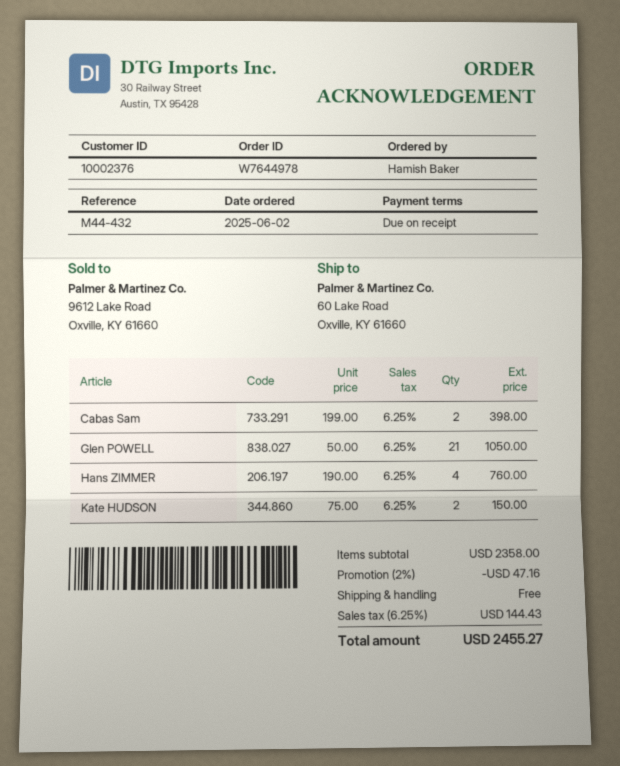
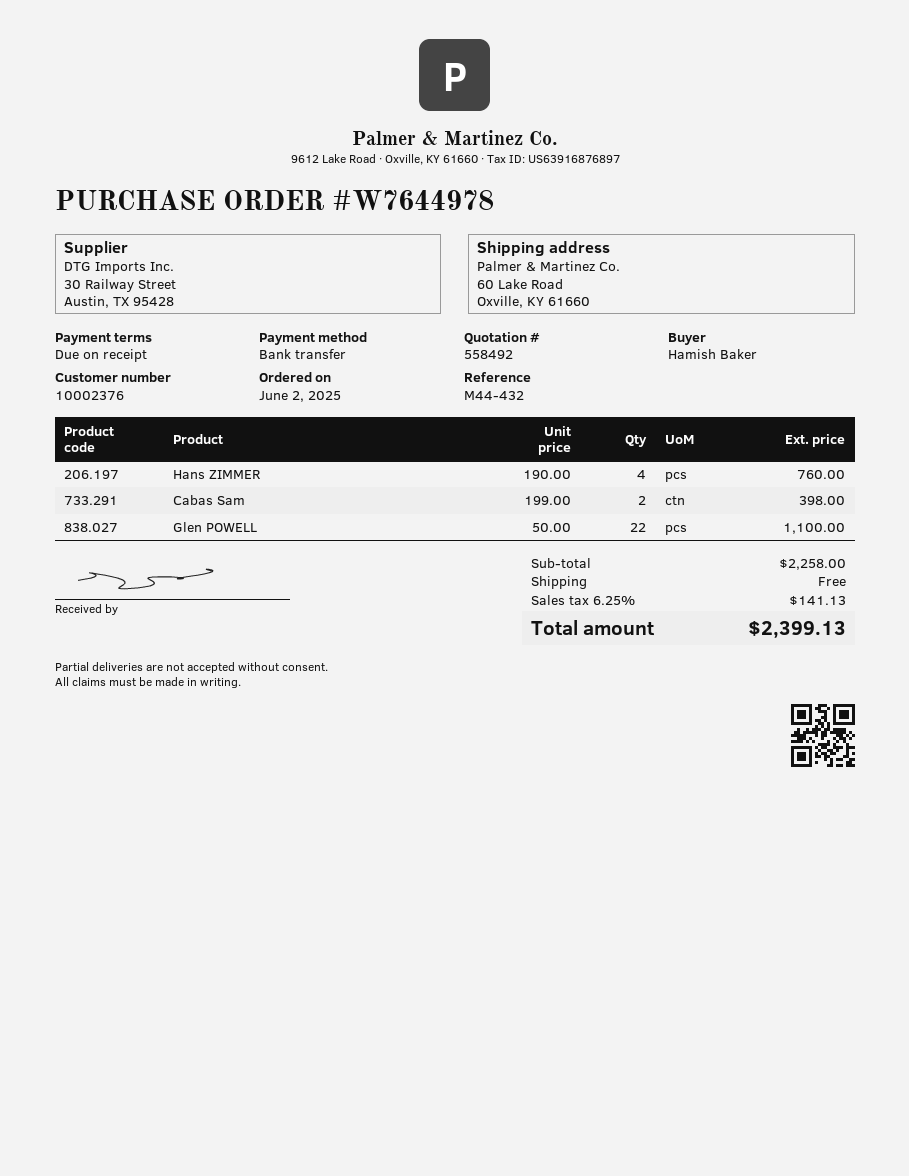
Glen POWELL: 21 x 50.00 = 1050.00 -> 22 x 50.00 = 1100.00
Kate HUDSON: 2 x 75.00 = 150.00 -> none
subtotal: 2358.00 -> 2258.00
discount: 2% = 47.16 -> none
tax: 6.25% = 144.43 -> 6.25% = 141.13
total: 2455.27 -> 2399.13

